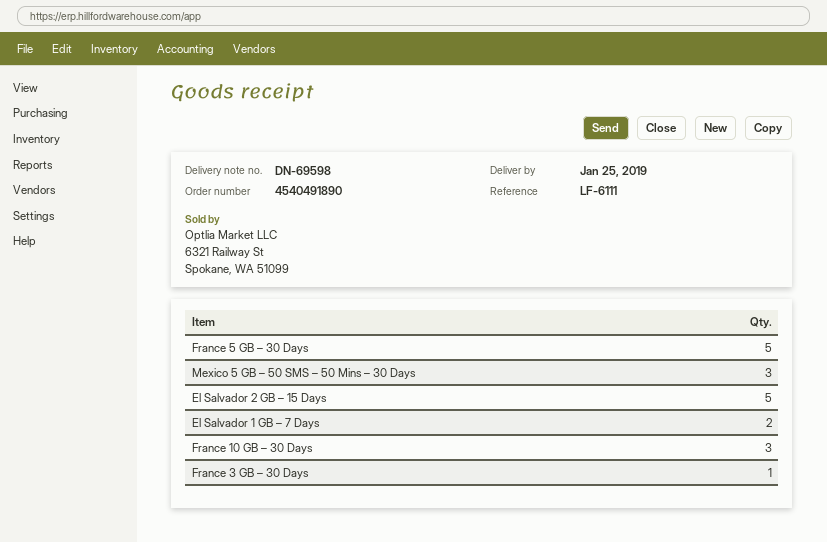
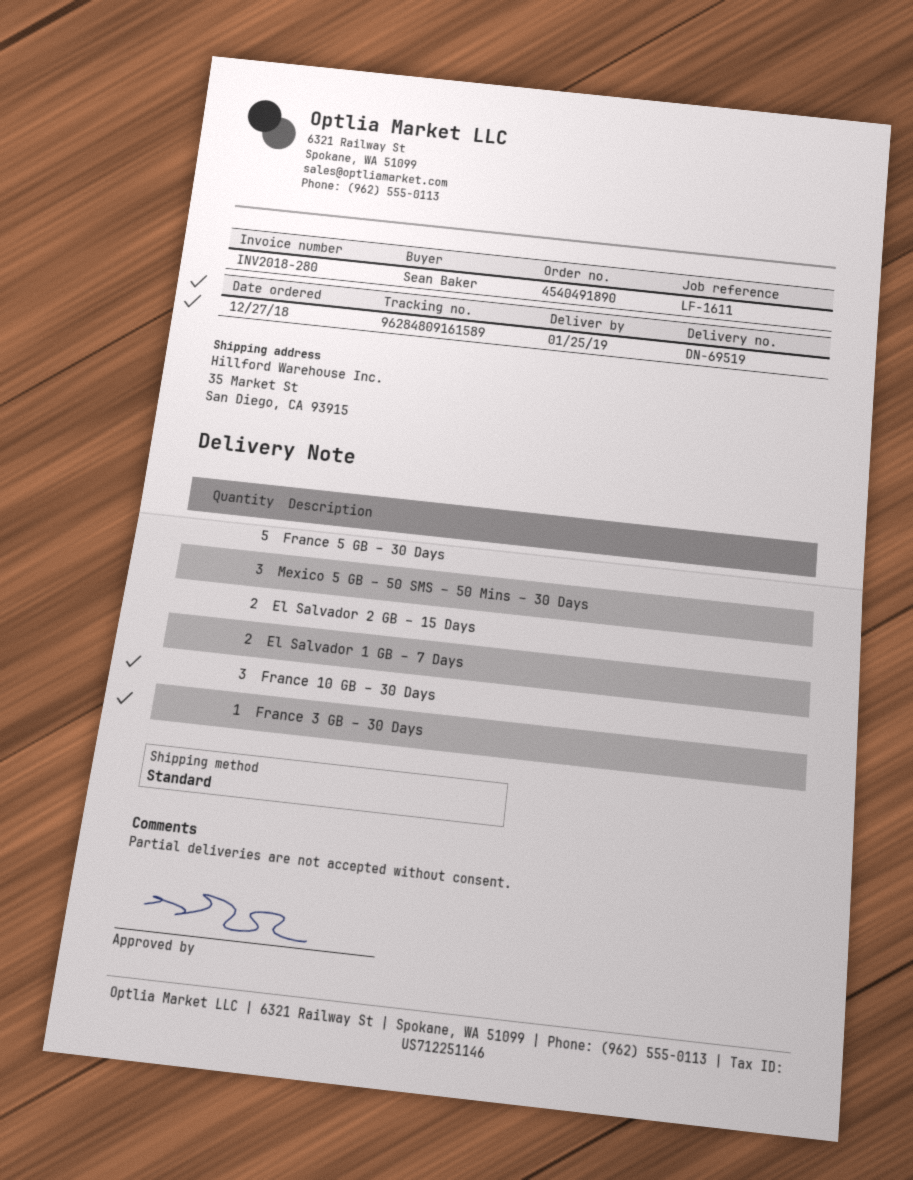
delivery note number: DN-69598 -> DN-69519
reference: LF-6111 -> LF-1611
El Salvador 2 GB – 15 Days: 5 -> 2

